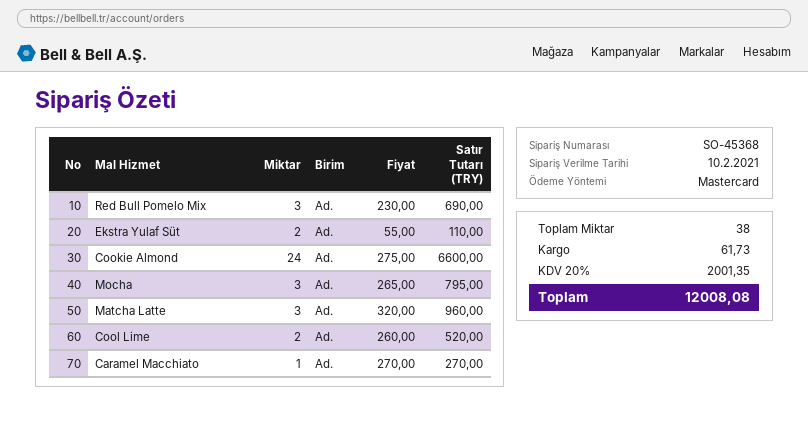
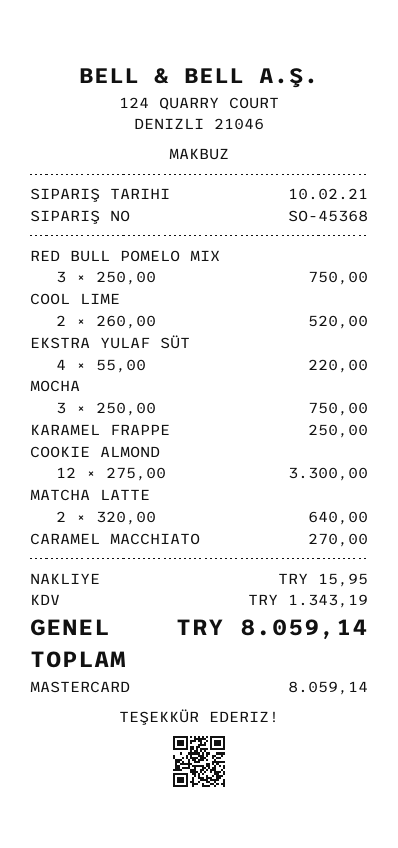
Red Bull Pomelo Mix: 3 x 230.00 = 690.00 -> 3 x 250.00 = 750.00
Ekstra Yulaf Süt: 2 x 55.00 = 110.00 -> 4 x 55.00 = 220.00
Cookie Almond: 24 x 275.00 = 6600.00 -> 12 x 275.00 = 3300.00
Mocha: 3 x 265.00 = 795.00 -> 3 x 250.00 = 750.00
Matcha Latte: 3 x 320.00 = 960.00 -> 2 x 320.00 = 640.00
KARAMEL FRAPPE: none -> 1 x 250.00 = 250.00
shipping: 61.73 -> 15.95
tax: 2001.35 -> 1343.19
total: 12008.08 -> 8059.14

